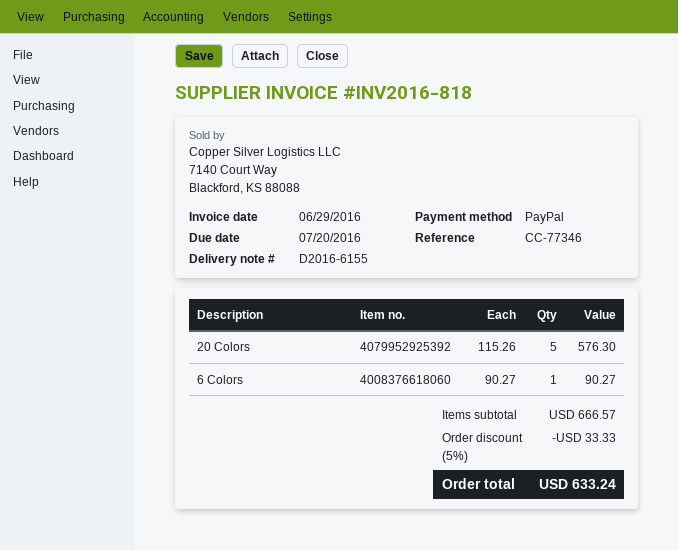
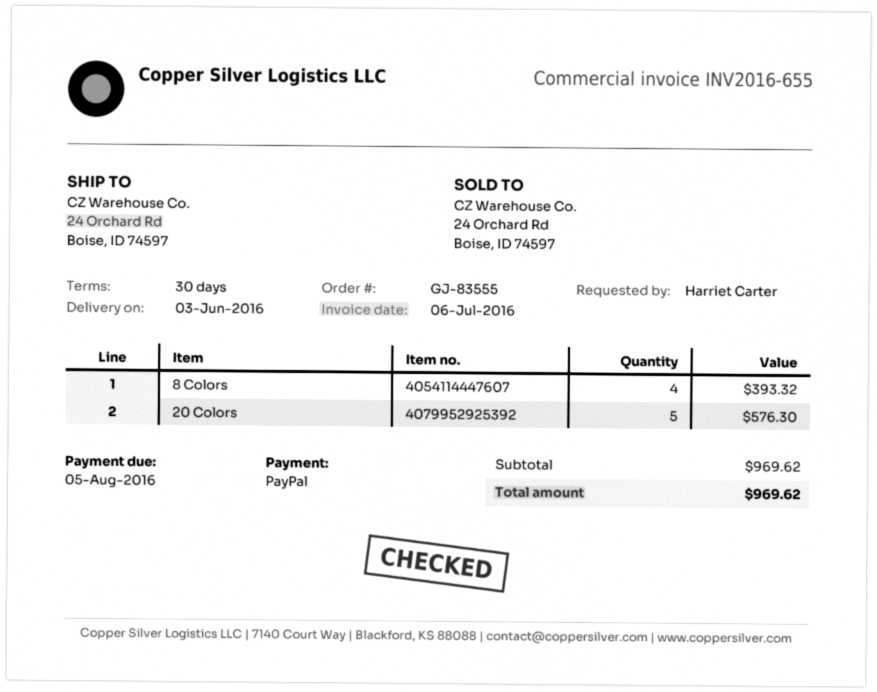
invoice number: INV2016-818 -> INV2016-655
invoice date: 2016-06-29 -> 2016-07-06
due date: 2016-07-20 -> 2016-08-05
6 Colors: 1 for 90.27 -> none
8 Colors: none -> 4 for 393.32
subtotal: 666.57 -> 969.62
discount: 5% = 33.33 -> none
total: 633.24 -> 969.62

